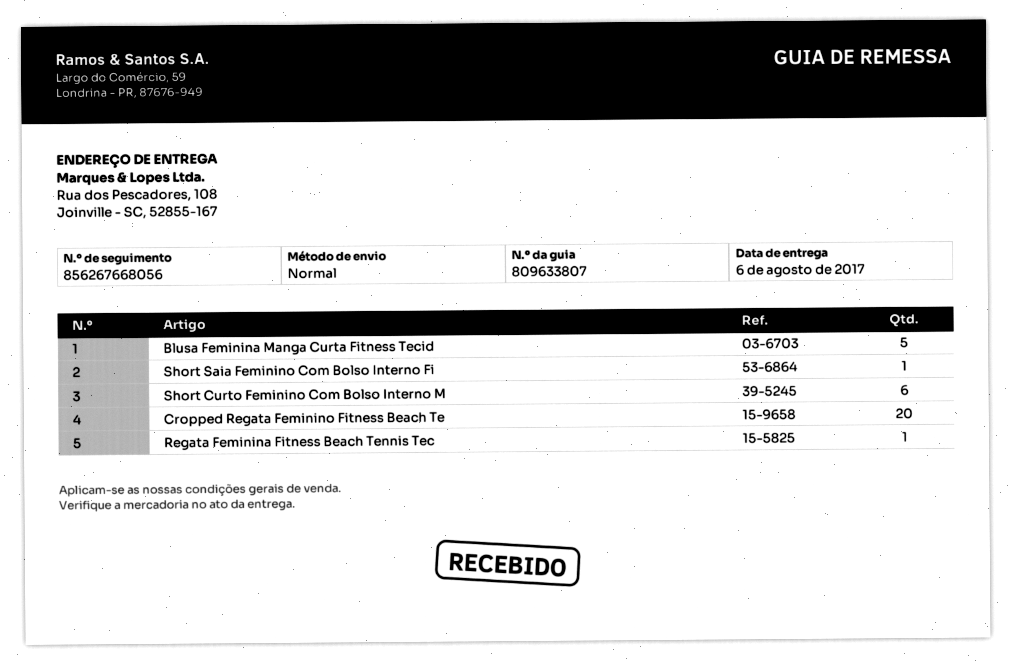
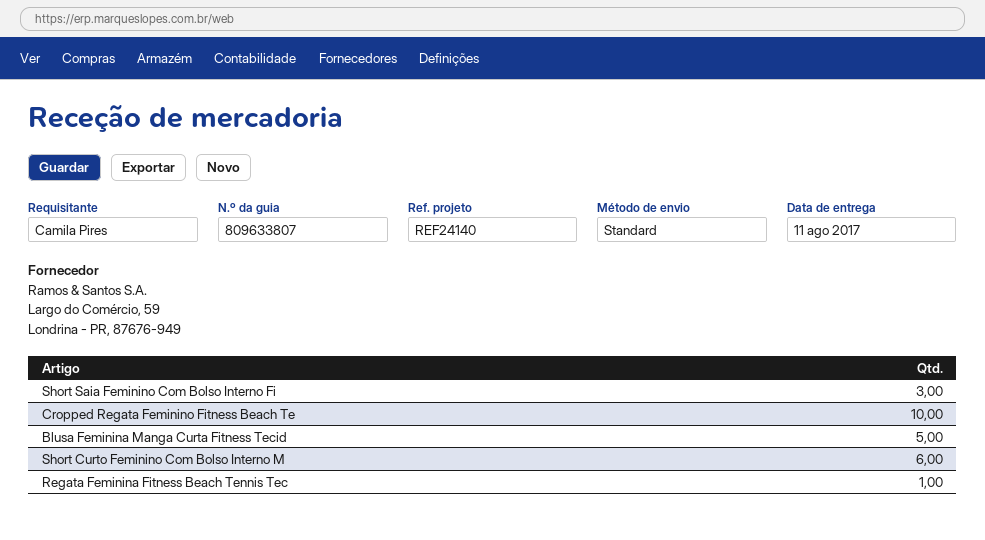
delivery date: 2017-08-06 -> 2017-08-11
Short Saia Feminino Com Bolso Interno Fi: 1 -> 3
Cropped Regata Feminino Fitness Beach Te: 20 -> 10

